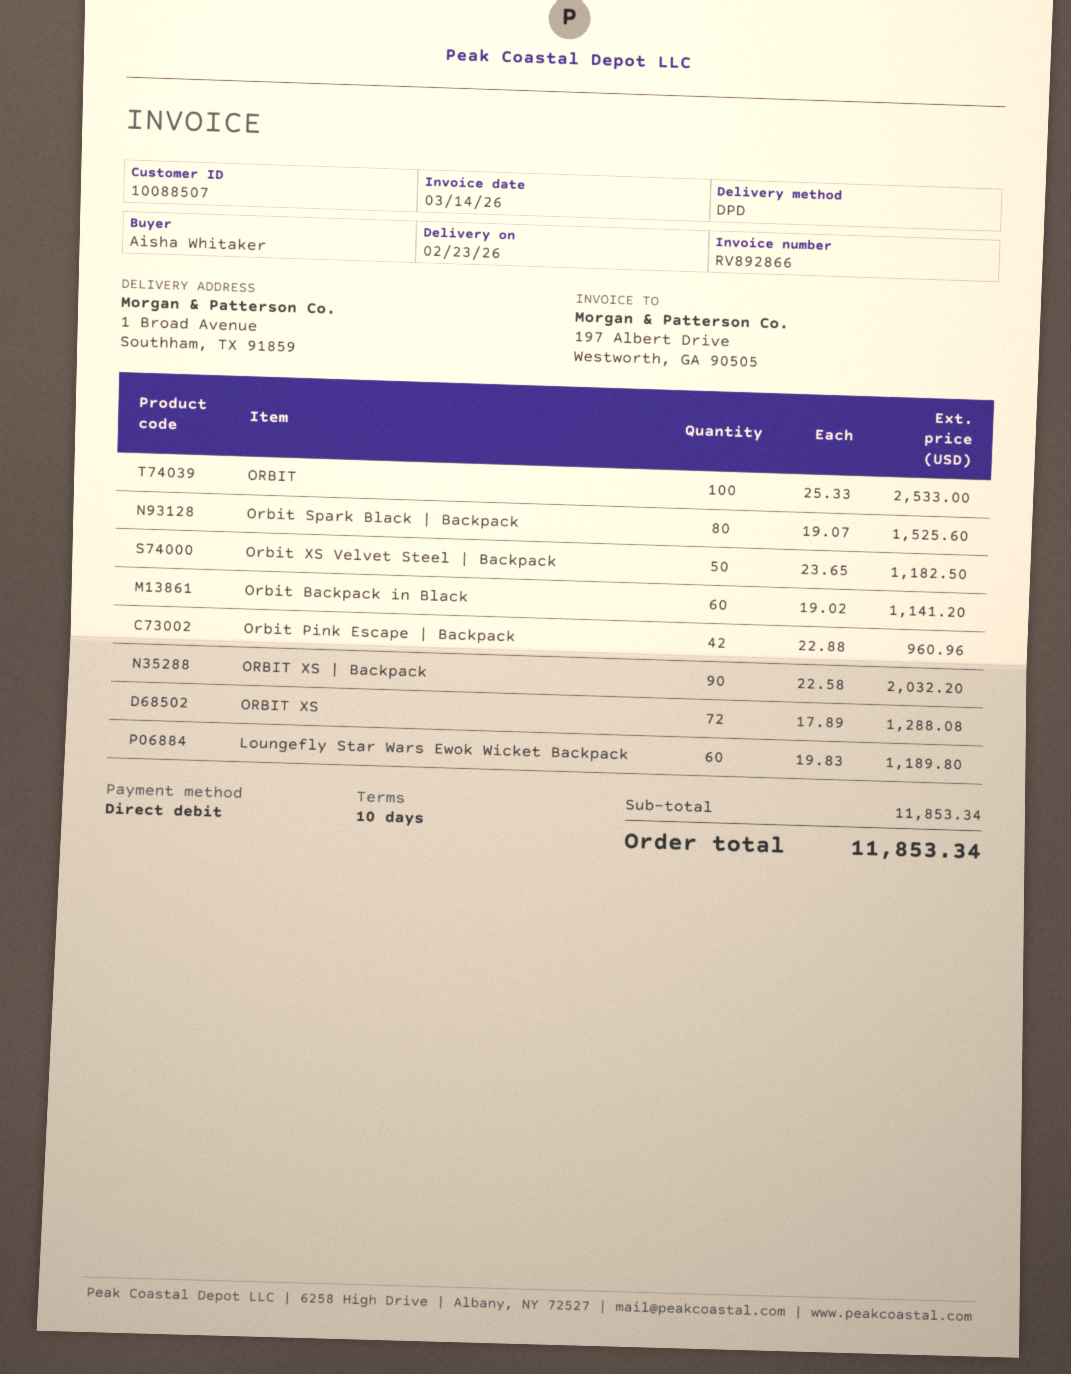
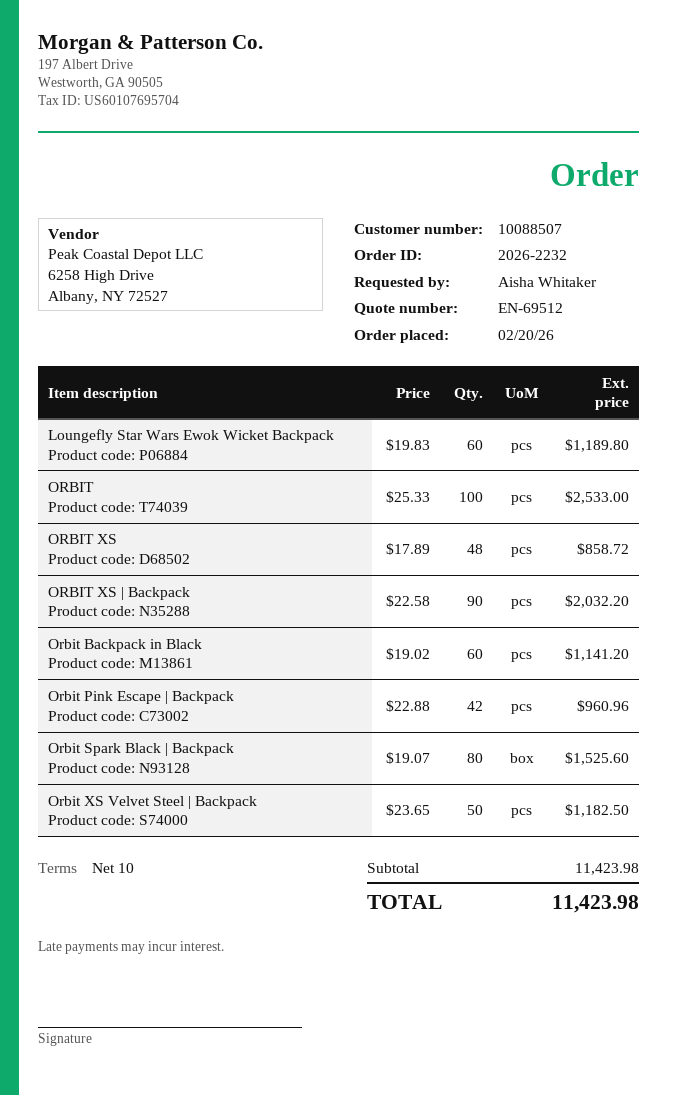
ORBIT XS: 72 x 17.89 = 1288.08 -> 48 x 17.89 = 858.72
subtotal: 11853.34 -> 11423.98
total: 11853.34 -> 11423.98

